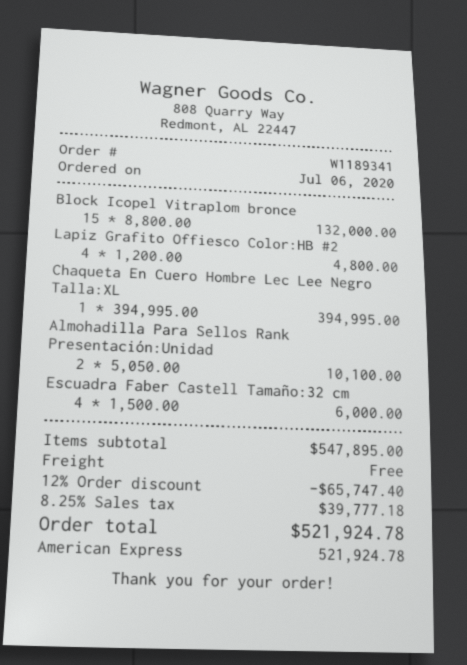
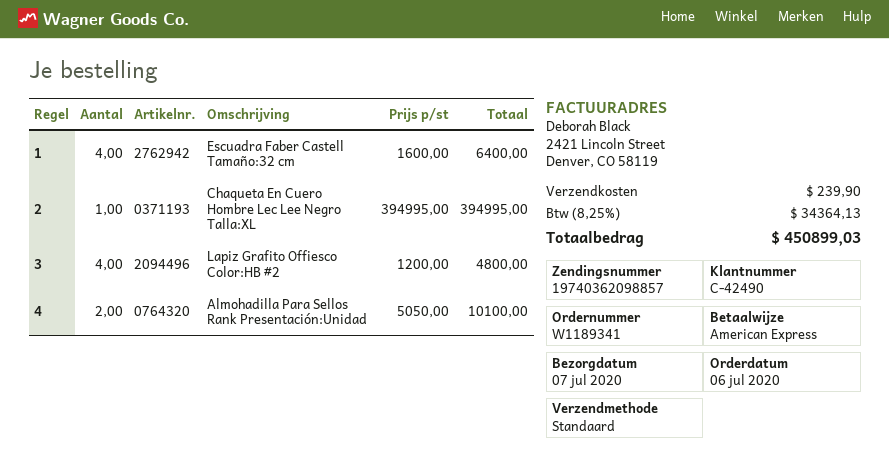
Block Icopel Vitraplom bronce: 15 x 8800.00 = 132000.00 -> none
Escuadra Faber Castell Tamaño:32 cm: 4 x 1500.00 = 6000.00 -> 4 x 1600.00 = 6400.00
discount: 12% = 65747.40 -> none
shipping: 0.00 -> 239.90
tax: 8.25% = 39777.18 -> 8.25% = 34364.13
total: 521924.78 -> 450899.03

